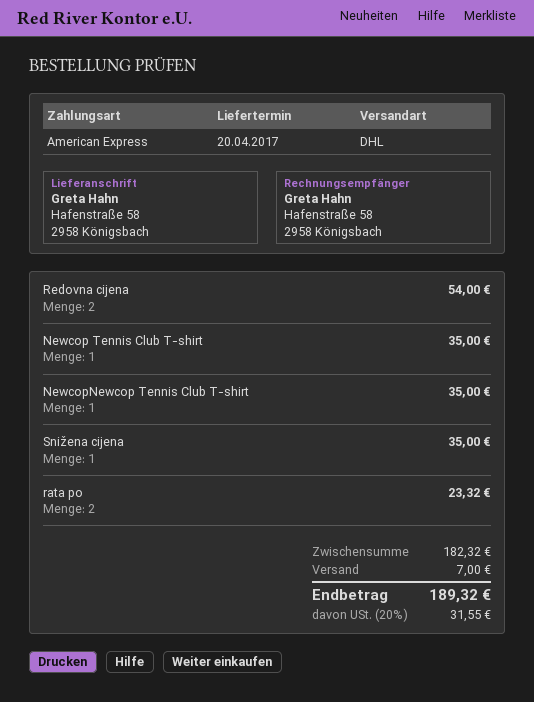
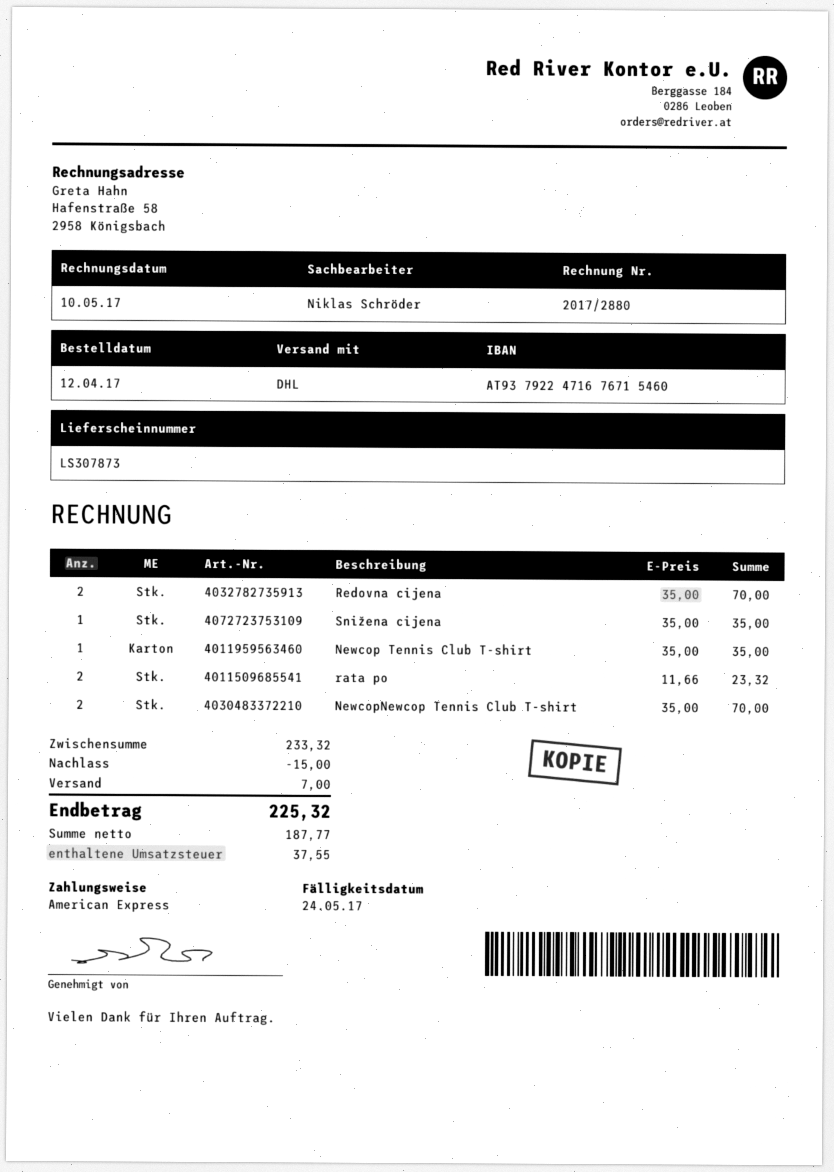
Redovna cijena: 2 for 54.00 -> 2 for 70.00
NewcopNewcop Tennis Club T-shirt: 1 for 35.00 -> 2 for 70.00
subtotal: 182.32 -> 233.32
discount: none -> 15.00
tax: 31.55 -> 37.55
total: 189.32 -> 225.32

